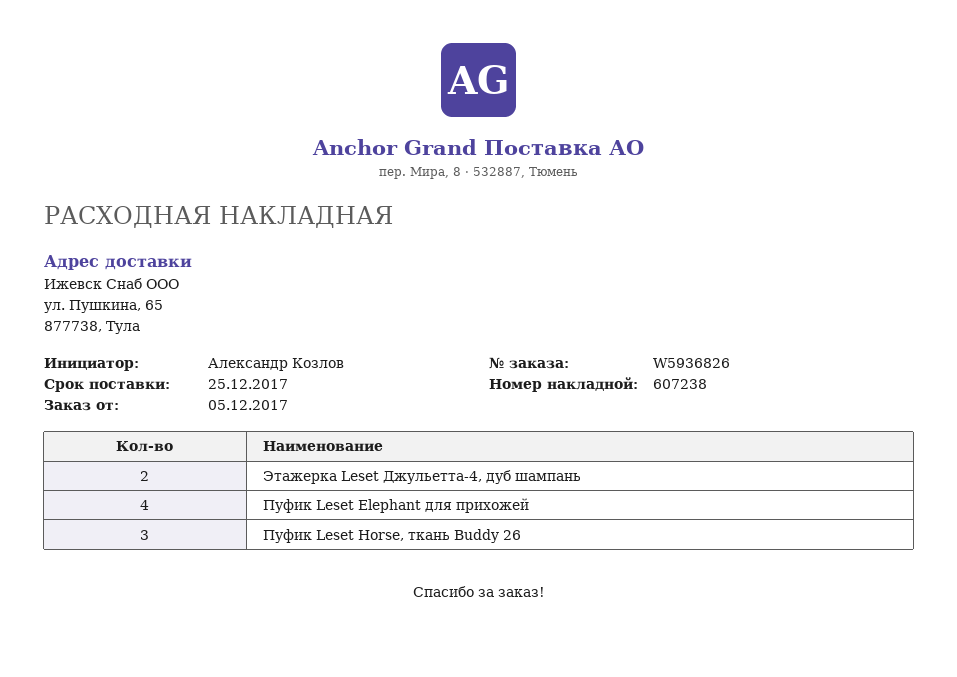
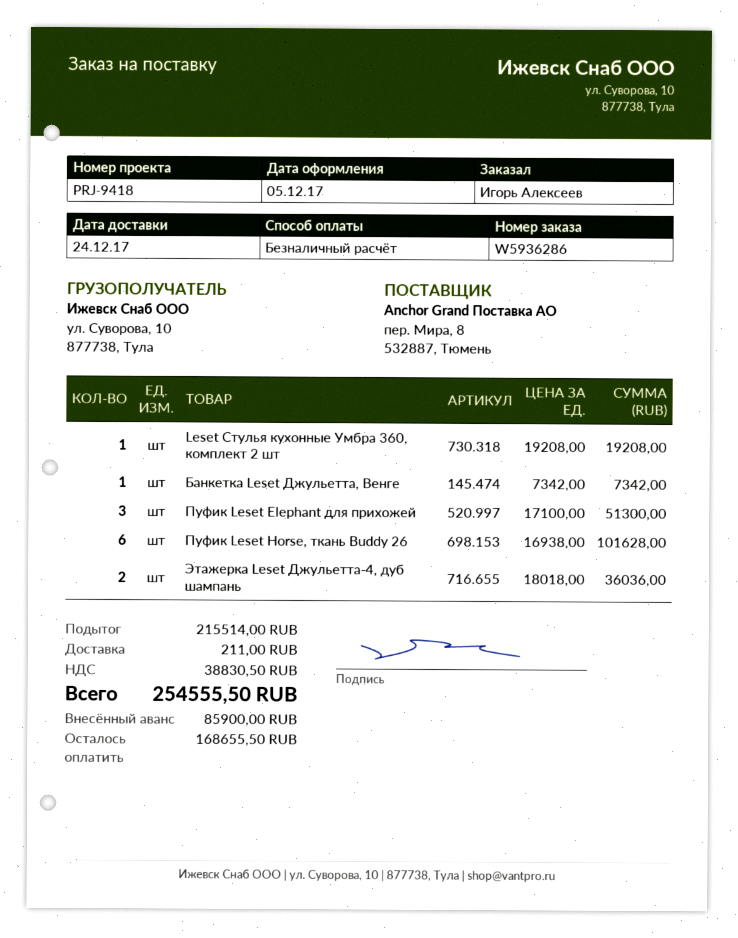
order number: W5936826 -> W5936286
delivery date: 2017-12-25 -> 2017-12-24
ordered by: Александр Козлов -> Игорь Алексеев
ship to: ул. Пушкина, 65, 877738, Тула -> ул. Суворова, 10, 877738, Тула
Пуфик Leset Elephant для прихожей: 4 -> 3
Пуфик Leset Horse, ткань Buddy 26: 3 -> 6
Leset Стулья кухонные Умбра 360, комплект 2 шт: none -> 1
Банкетка Leset Джульетта, Венге: none -> 1

